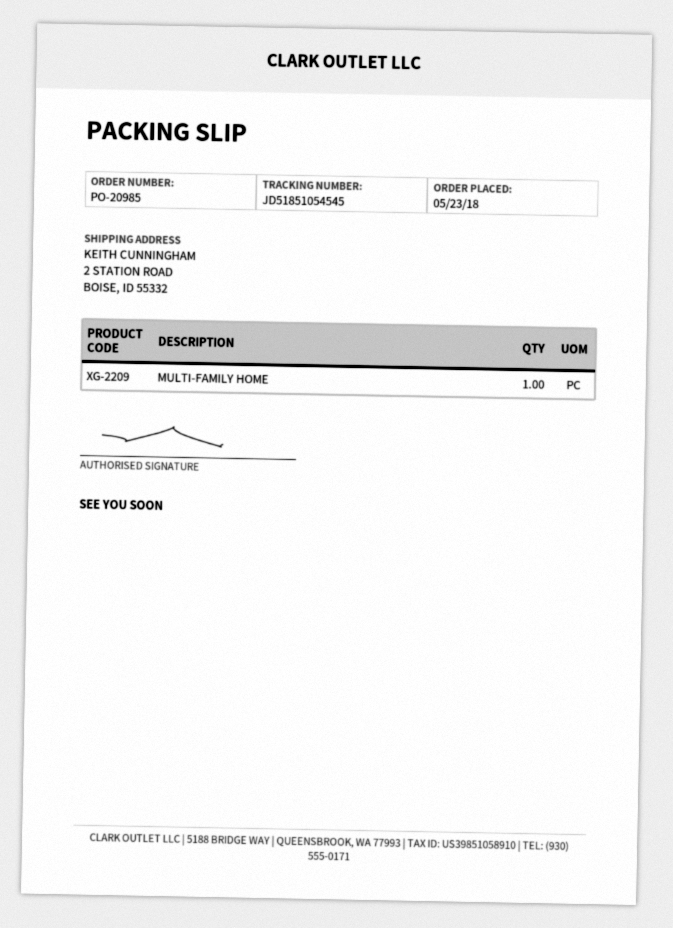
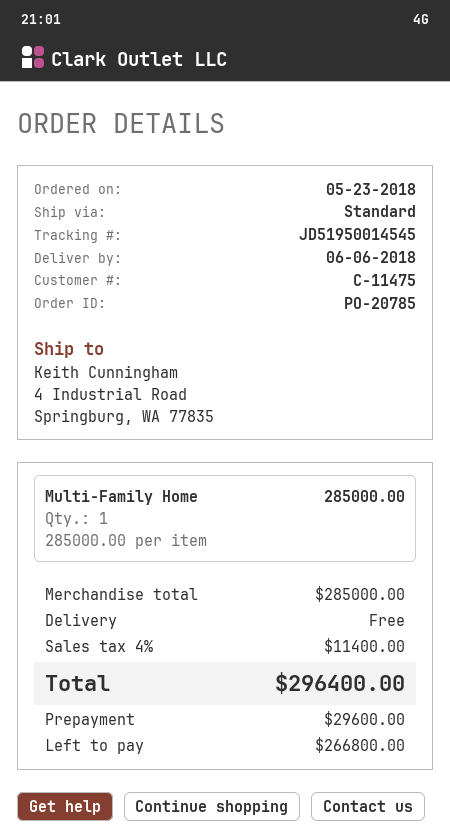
order number: PO-20985 -> PO-20785
tracking number: JD51851054545 -> JD51950014545
ship to: 2 STATION ROAD, BOISE, ID 55332 -> 4 Industrial Road, Springburg, WA 77835

